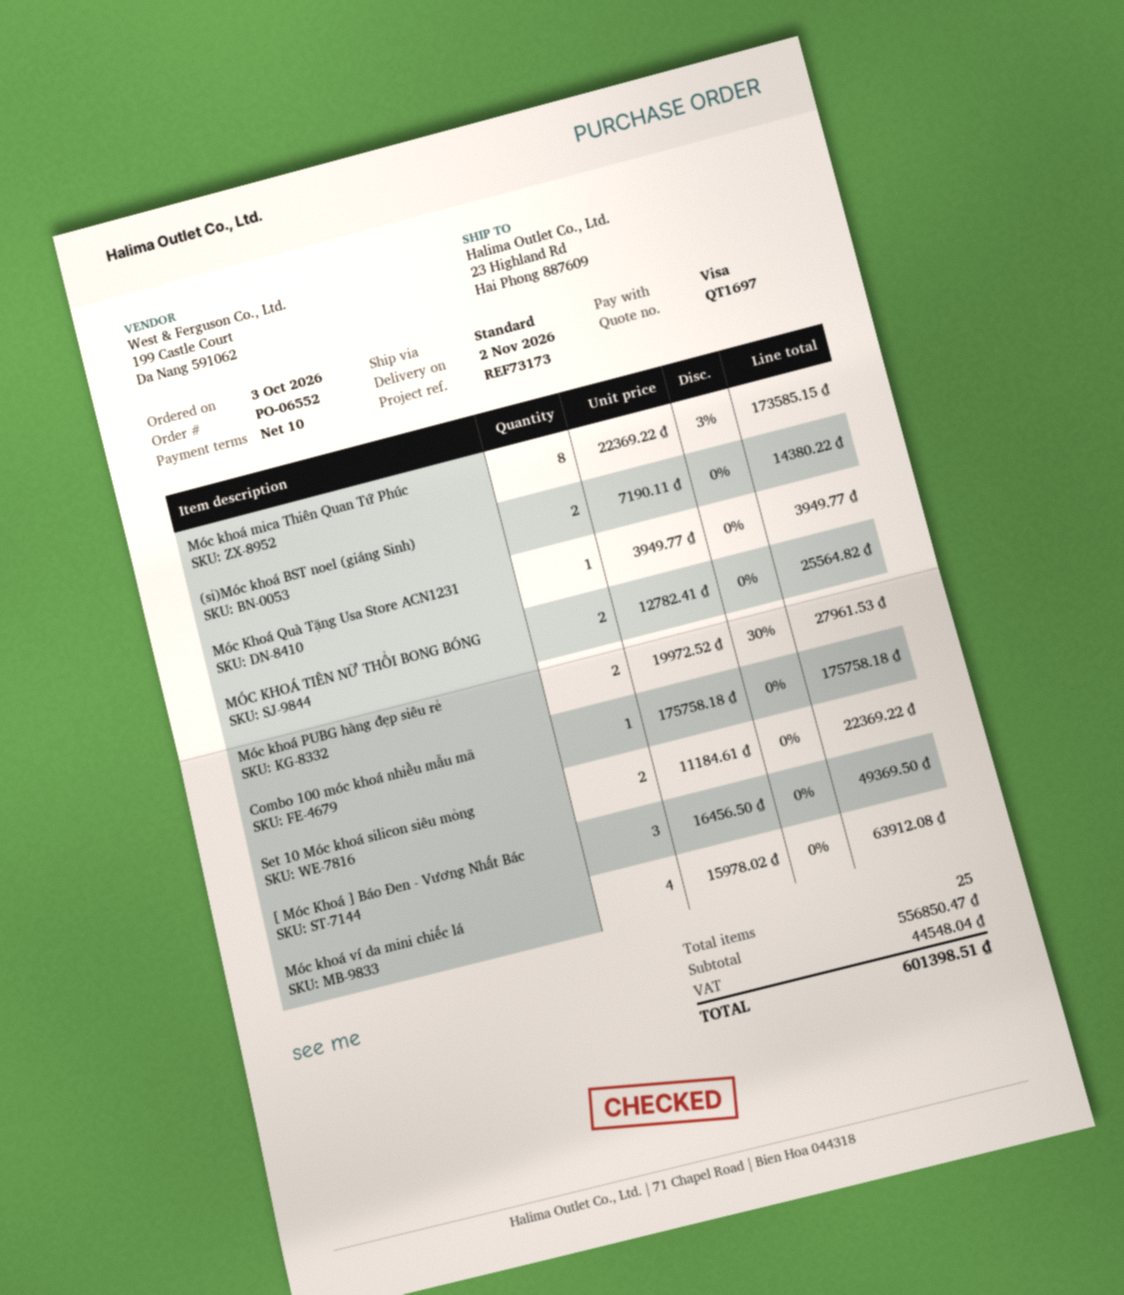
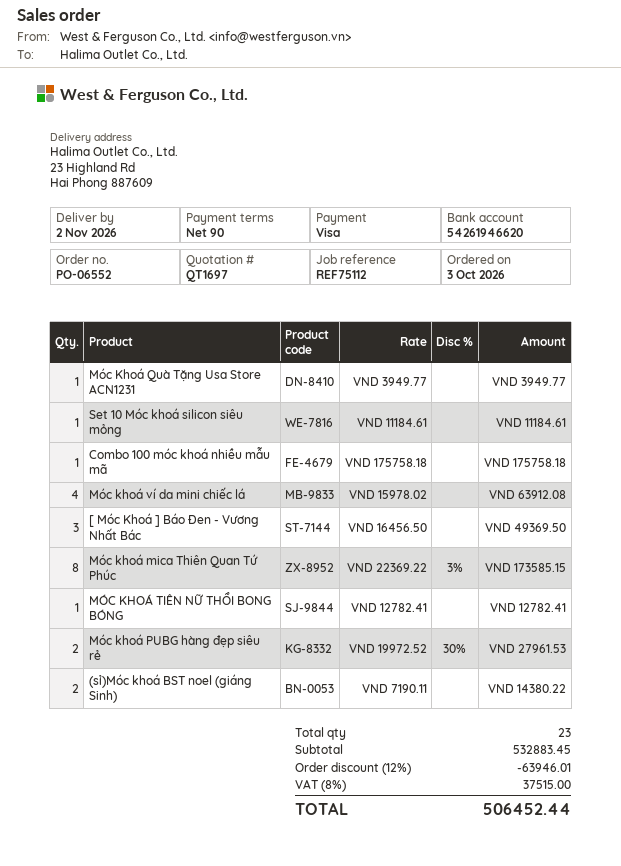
payment terms: 10 days -> 90 days
reference: REF73173 -> REF75112
MÓC KHOÁ TIÊN NỮ THỔI BONG BÓNG: 2 x 12782.41 = 25564.82 -> 1 x 12782.41 = 12782.41
Set 10 Móc khoá silicon siêu mỏng: 2 x 11184.61 = 22369.22 -> 1 x 11184.61 = 11184.61
total quantity: 25 -> 23
subtotal: 556850.47 -> 532883.45
discount: none -> 12% = 63946.01
tax: 44548.04 -> 37515.00
total: 601398.51 -> 506452.44

